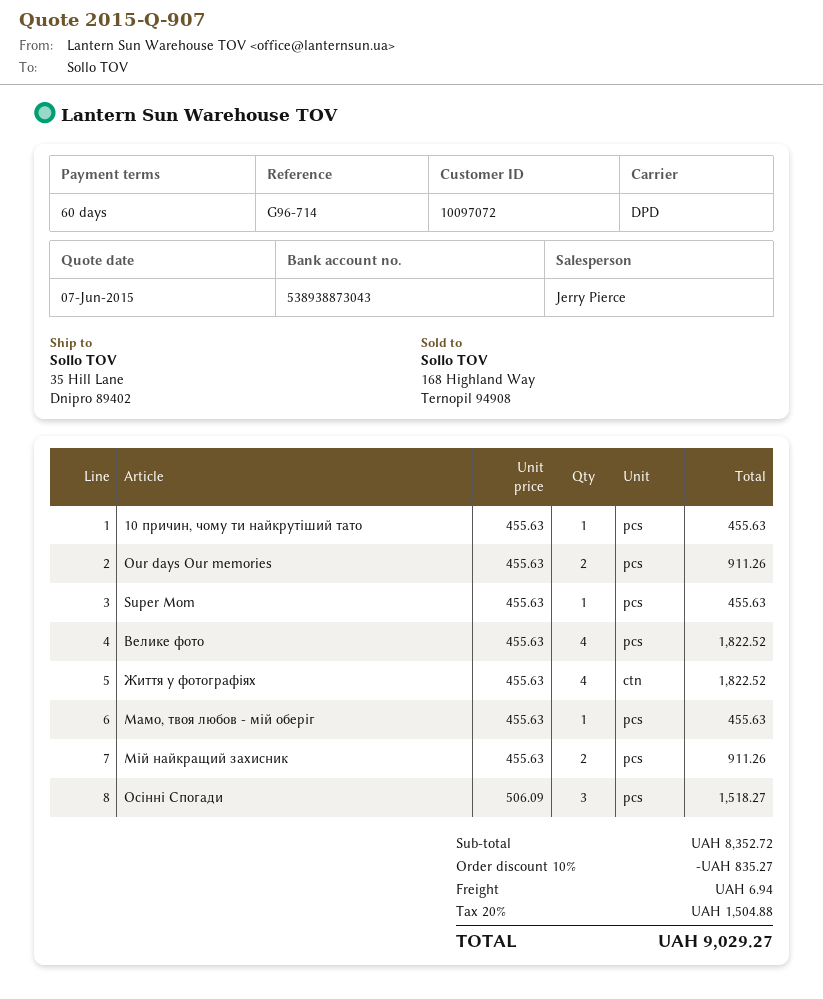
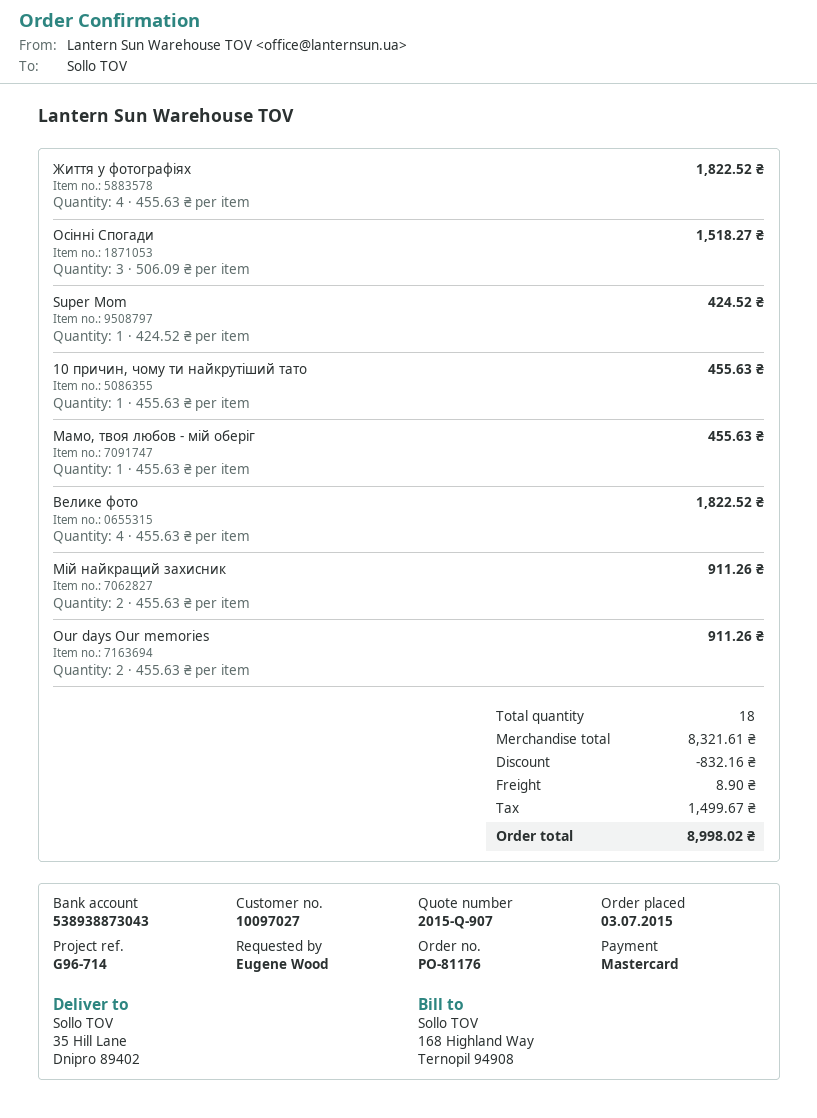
customer number: 10097072 -> 10097027
Super Mom: 1 x 455.63 = 455.63 -> 1 x 424.52 = 424.52
subtotal: 8352.72 -> 8321.61
discount: 835.27 -> 832.16
shipping: 6.94 -> 8.90
tax: 1504.88 -> 1499.67
total: 9029.27 -> 8998.02

